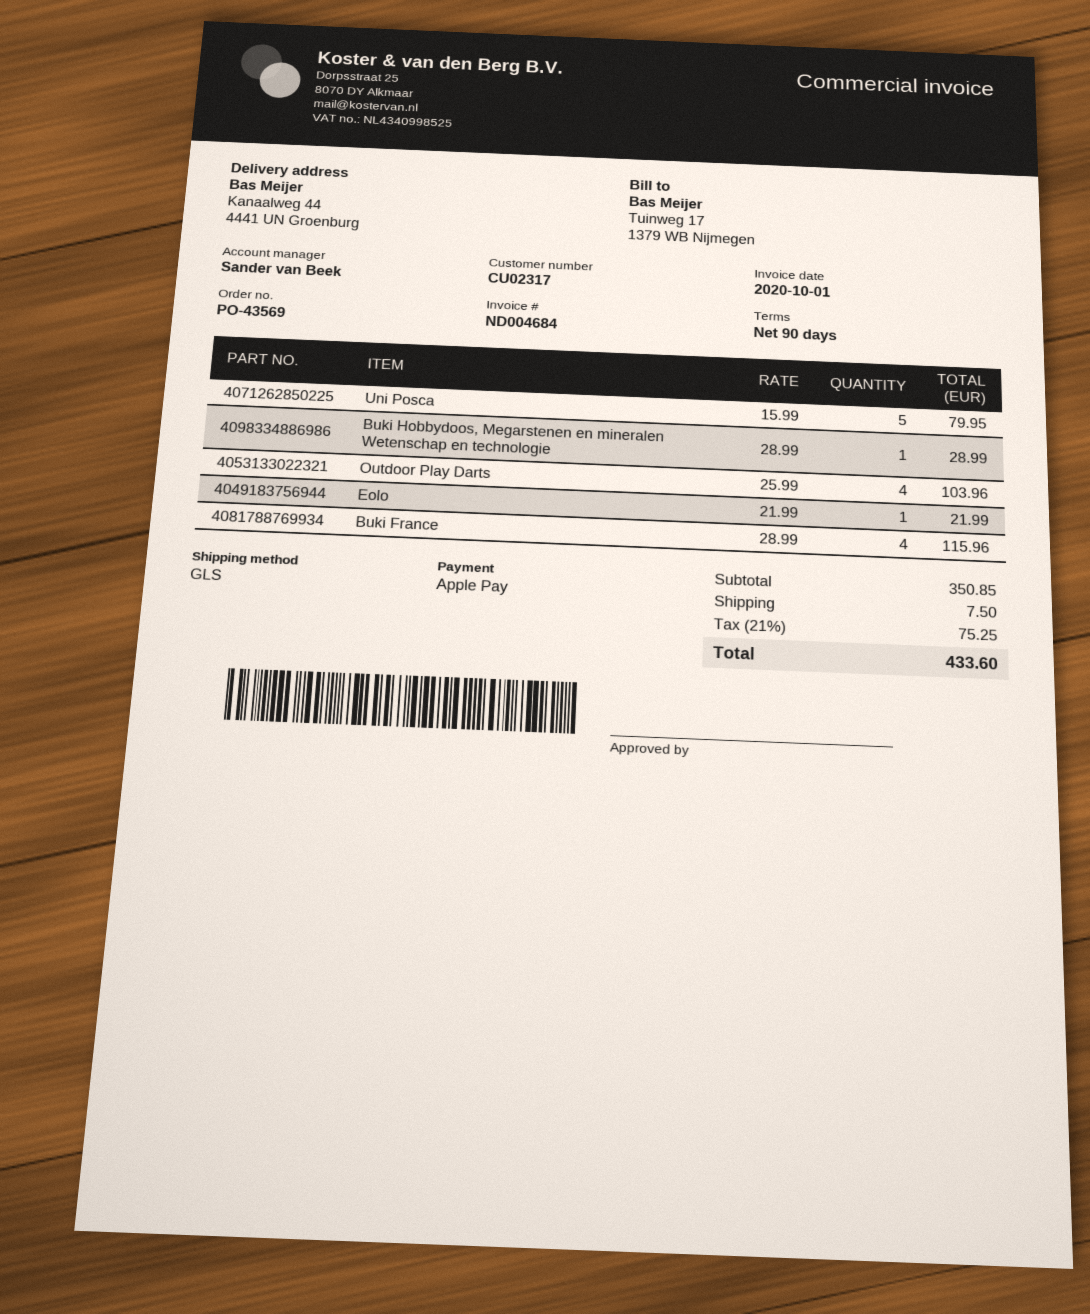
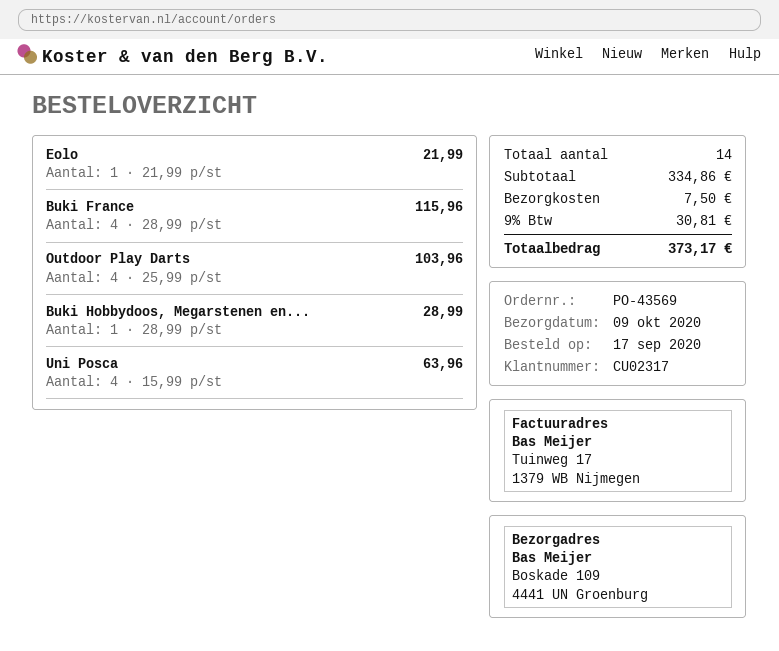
ship to: Kanaalweg 44, 4441 UN Groenburg -> Boskade 109, 4441 UN Groenburg
Uni Posca: 5 x 15.99 = 79.95 -> 4 x 15.99 = 63.96
subtotal: 350.85 -> 334.86
tax: 21% = 75.25 -> 9% = 30.81
total: 433.60 -> 373.17

